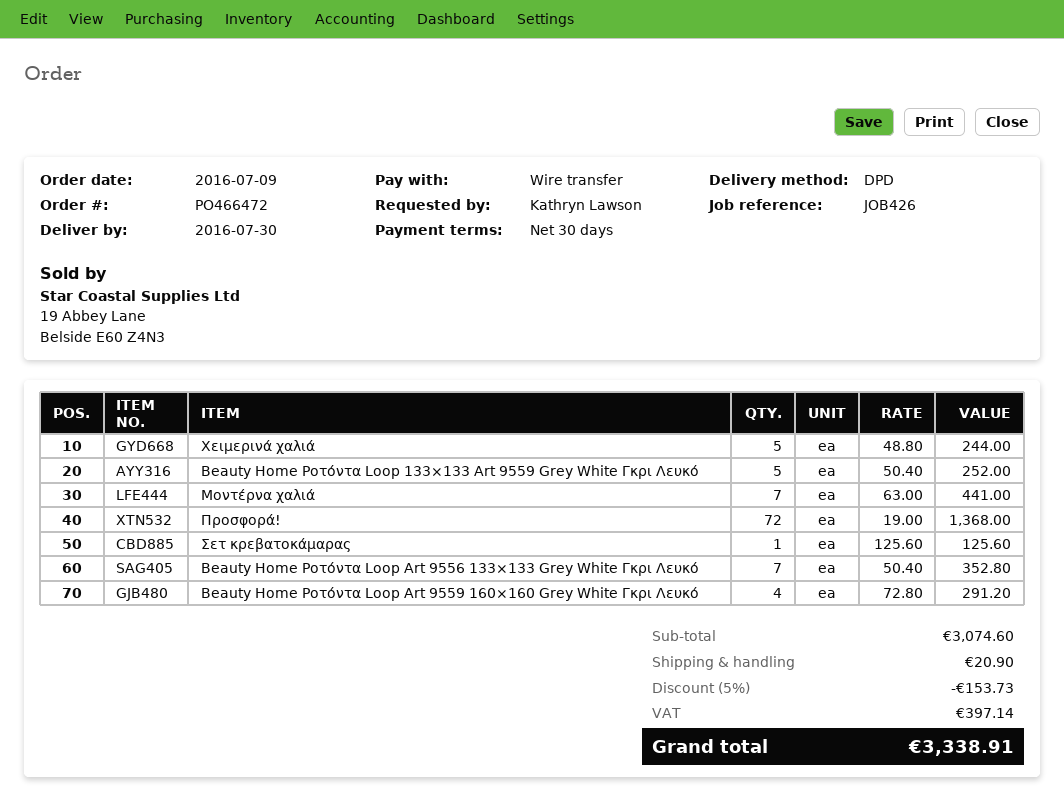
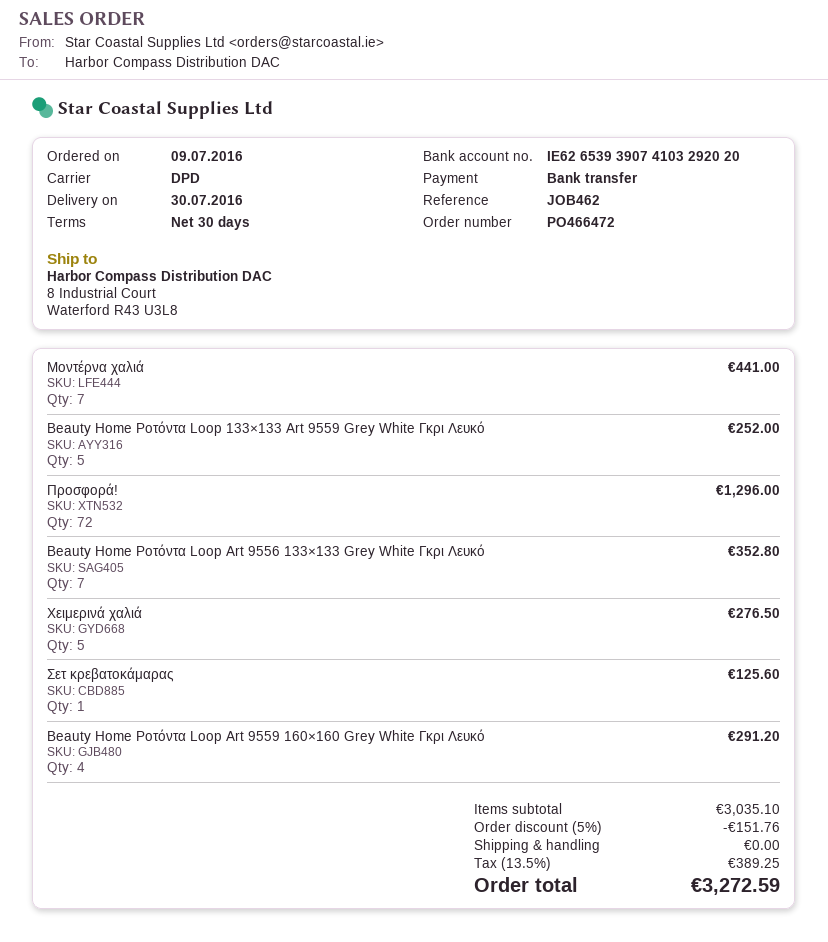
reference: JOB426 -> JOB462
Χειμερινά χαλιά: 5 for 244.00 -> 5 for 276.50
Προσφορά!: 72 for 1368.00 -> 72 for 1296.00
subtotal: 3074.60 -> 3035.10
discount: 5% = 153.73 -> 5% = 151.76
shipping: 20.90 -> 0.00
tax: 397.14 -> 389.25
total: 3338.91 -> 3272.59

